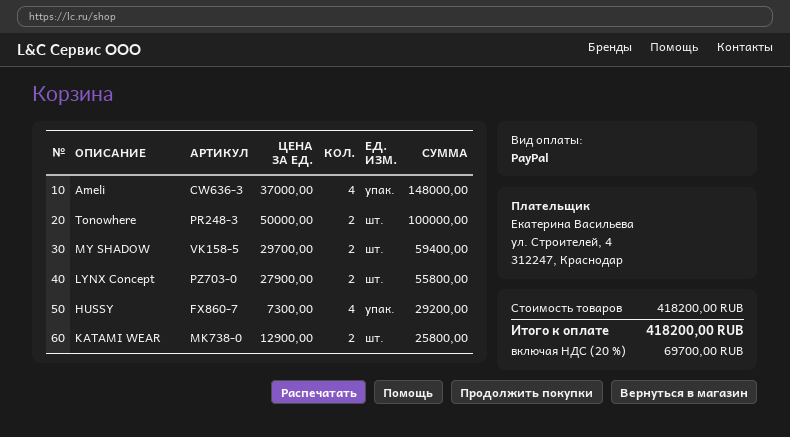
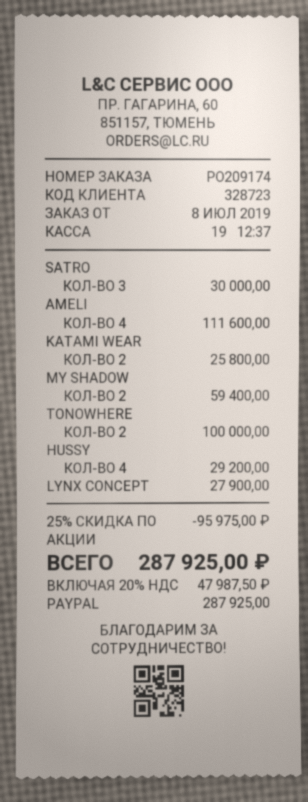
Ameli: 4 for 148000.00 -> 4 for 111600.00
LYNX Concept: 2 for 55800.00 -> 1 for 27900.00
SATRO: none -> 3 for 30000.00
discount: none -> 25% = 95975.00
tax: 20% = 69700.00 -> 20% = 47987.50
total: 418200.00 -> 287925.00

